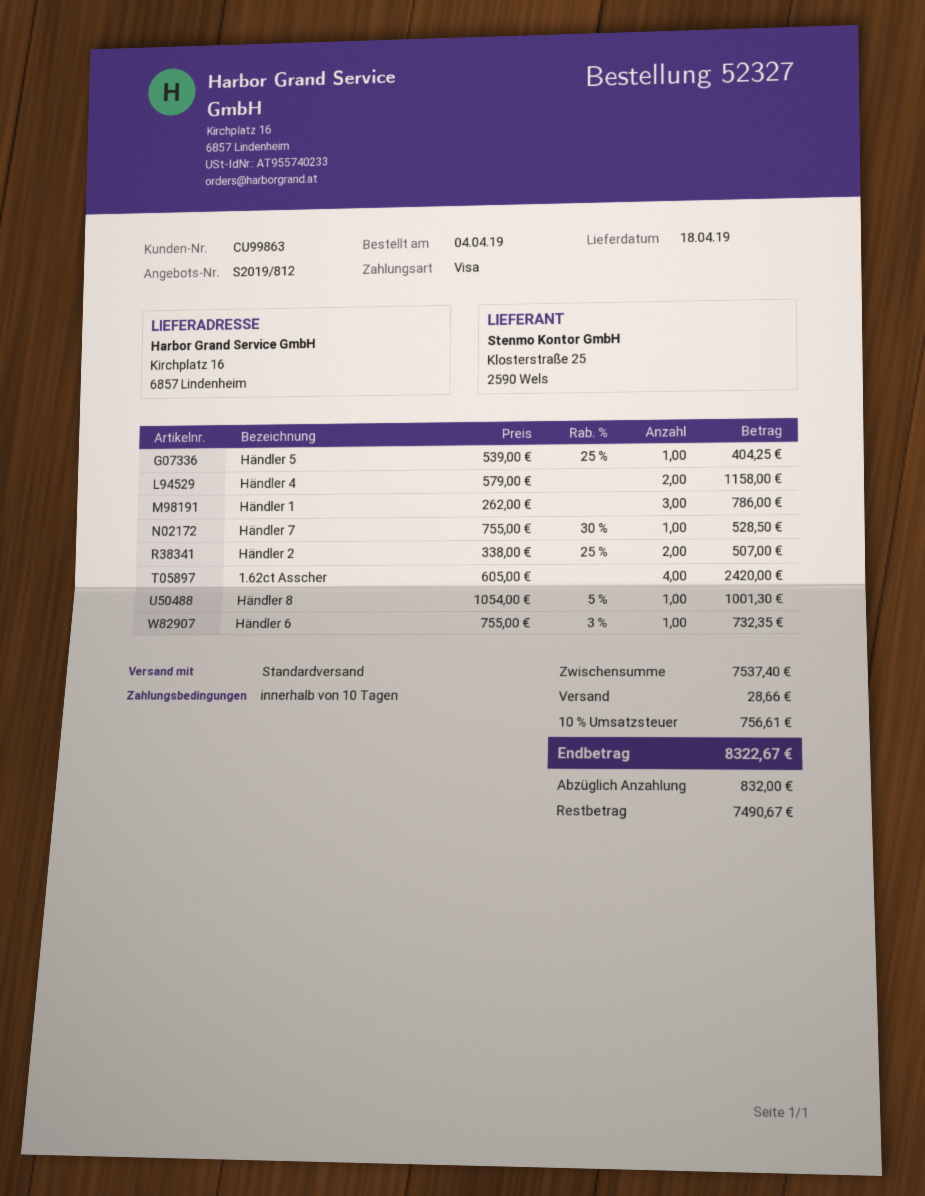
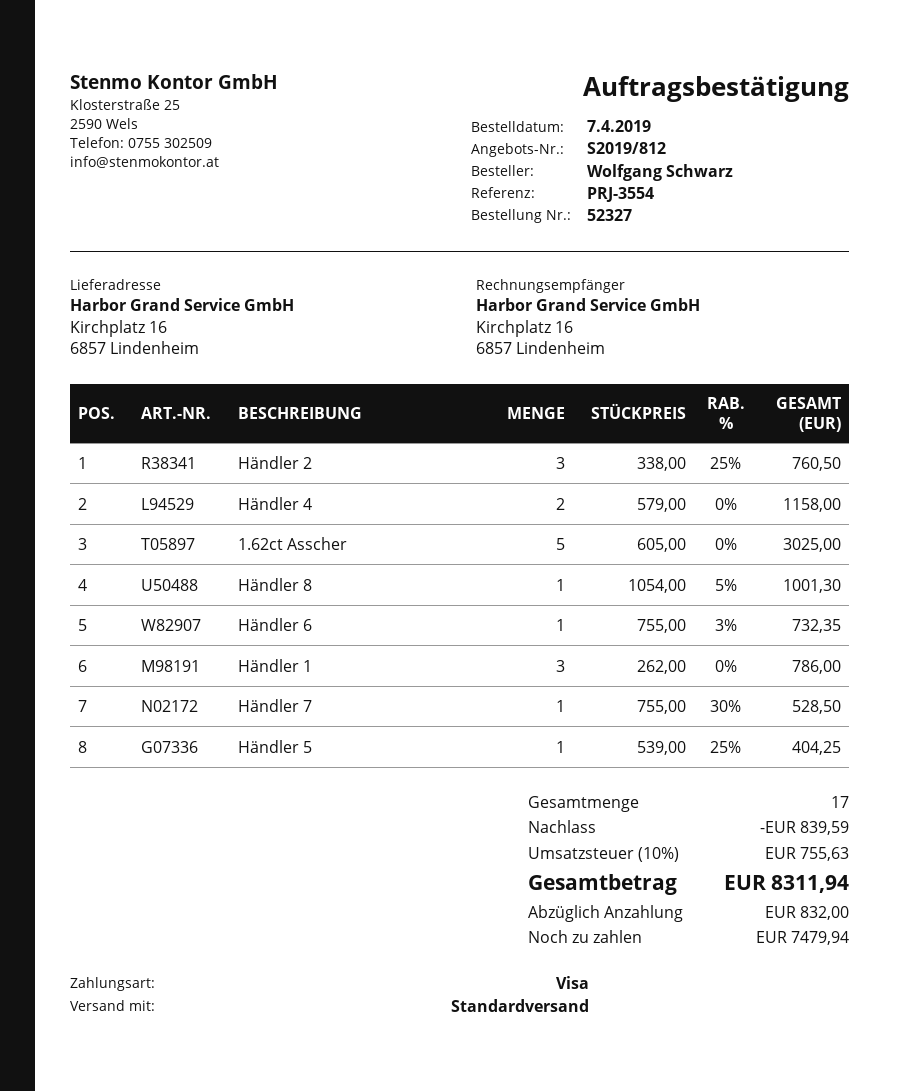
order date: 2019-04-04 -> 2019-04-07
Händler 2: 2 x 338.00 - 25% = 507.00 -> 3 x 338.00 - 25% = 760.50
1.62ct Asscher: 4 x 605.00 = 2420.00 -> 5 x 605.00 = 3025.00
discount: none -> 839.59
shipping: 28.66 -> none
tax: 10% = 756.61 -> 10% = 755.63
total: 8322.67 -> 8311.94
balance: 7490.67 -> 7479.94

